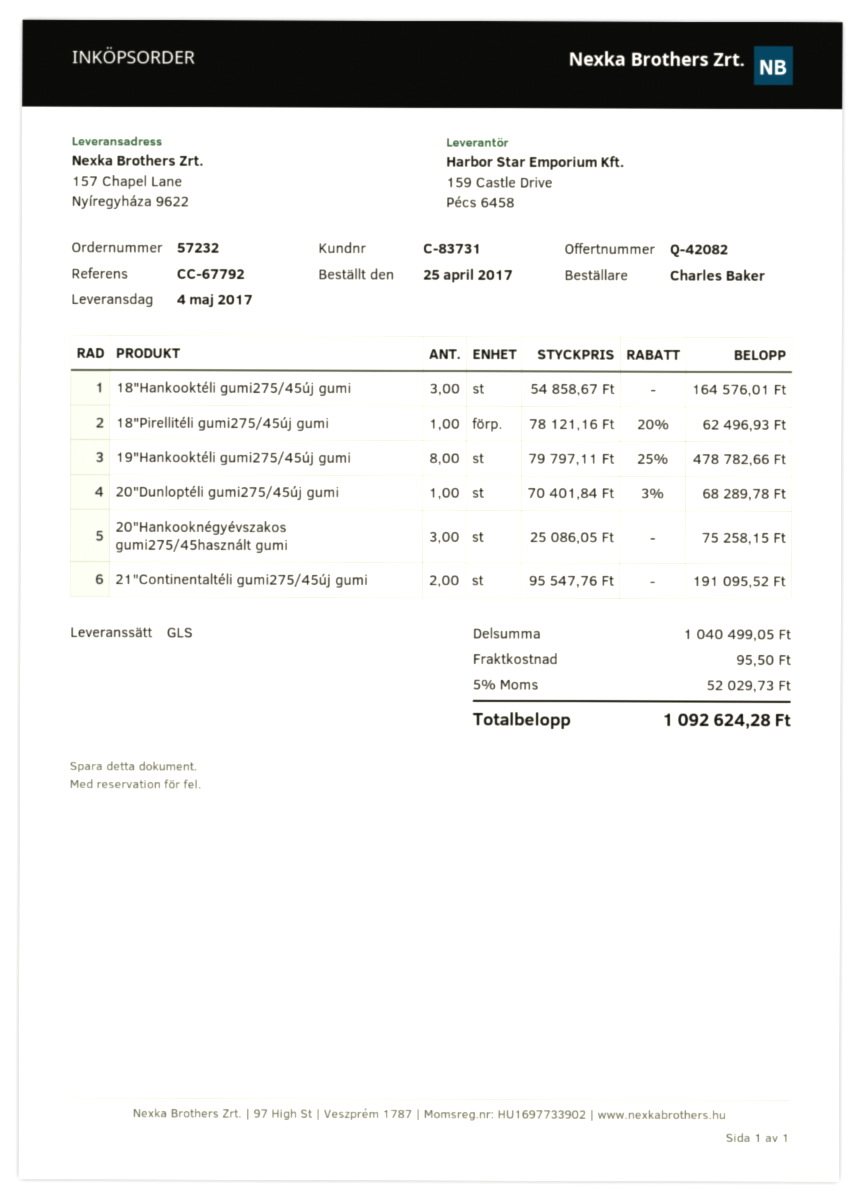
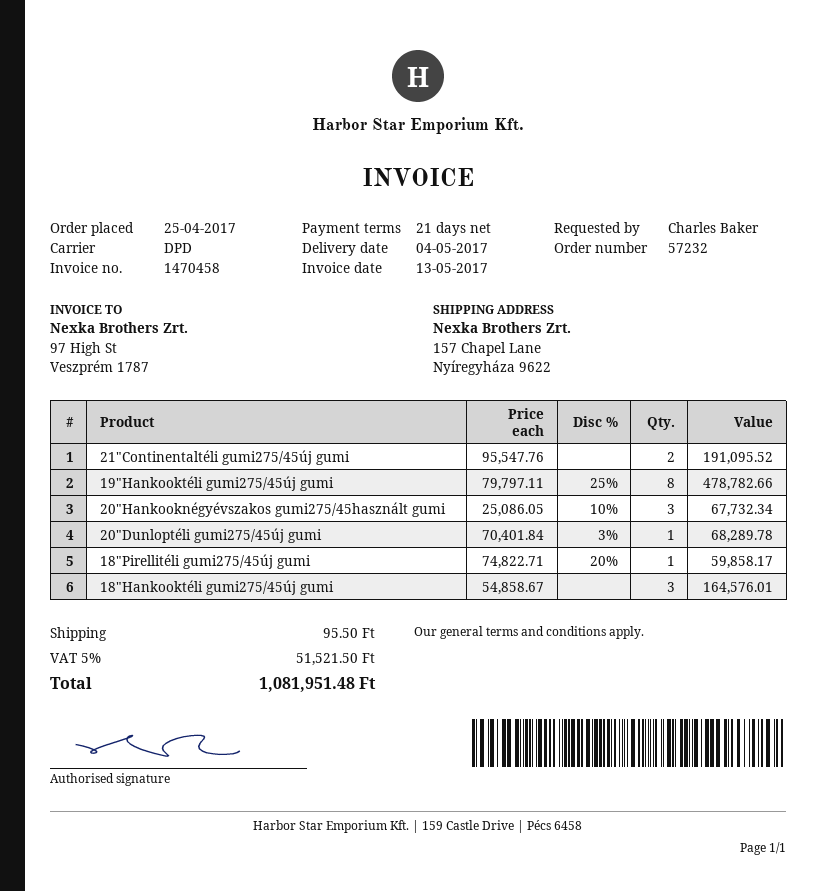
shipping method: GLS -> DPD
18"Pirellitéli gumi275/45új gumi: 1 x 78121.16 - 20% = 62496.93 -> 1 x 74822.71 - 20% = 59858.17
20"Hankooknégyévszakos gumi275/45használt gumi: 3 x 25086.05 = 75258.15 -> 3 x 25086.05 - 10% = 67732.34
tax: 5% = 52029.73 -> 5% = 51521.50
total: 1092624.28 -> 1081951.48

